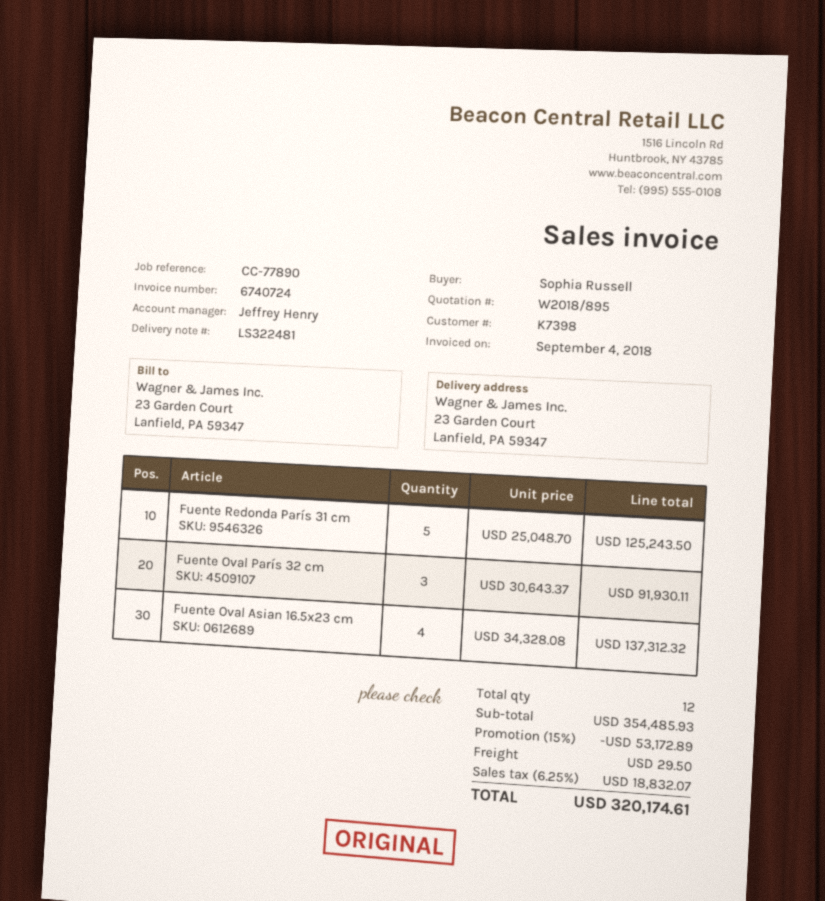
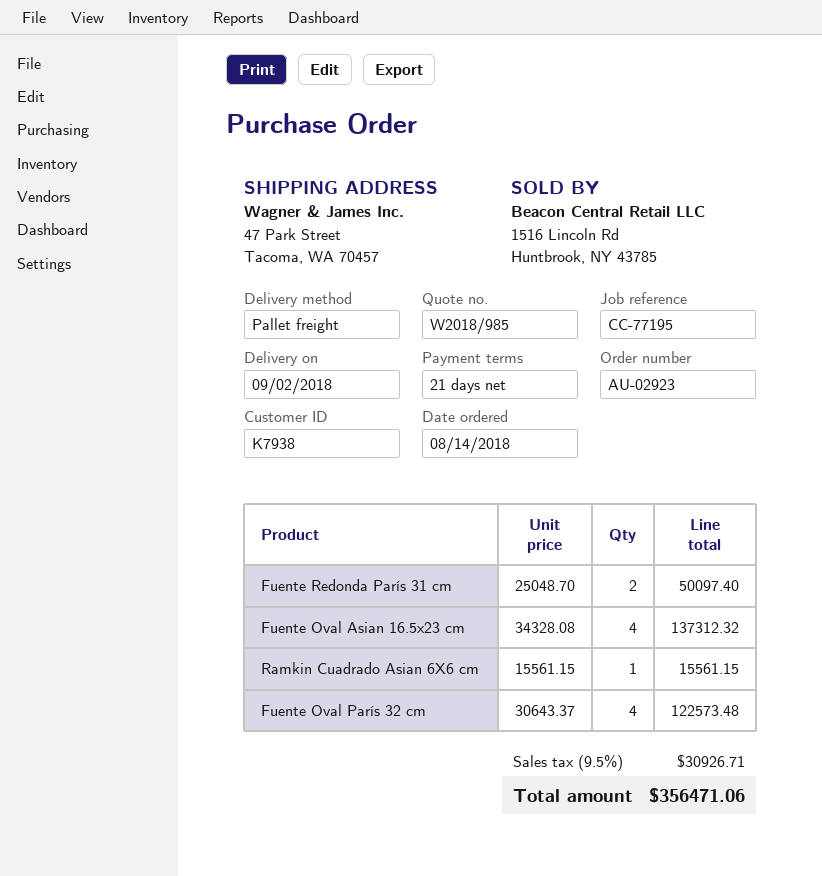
quote number: W2018/895 -> W2018/985
customer number: K7398 -> K7938
reference: CC-77890 -> CC-77195
ship to: 23 Garden Court, Lanfield, PA 59347 -> 47 Park Street, Tacoma, WA 70457
Fuente Redonda París 31 cm: 5 x 25048.70 = 125243.50 -> 2 x 25048.70 = 50097.40
Fuente Oval París 32 cm: 3 x 30643.37 = 91930.11 -> 4 x 30643.37 = 122573.48
Ramkin Cuadrado Asian 6X6 cm: none -> 1 x 15561.15 = 15561.15
discount: 15% = 53172.89 -> none
shipping: 29.50 -> none
tax: 6.25% = 18832.07 -> 9.5% = 30926.71
total: 320174.61 -> 356471.06

